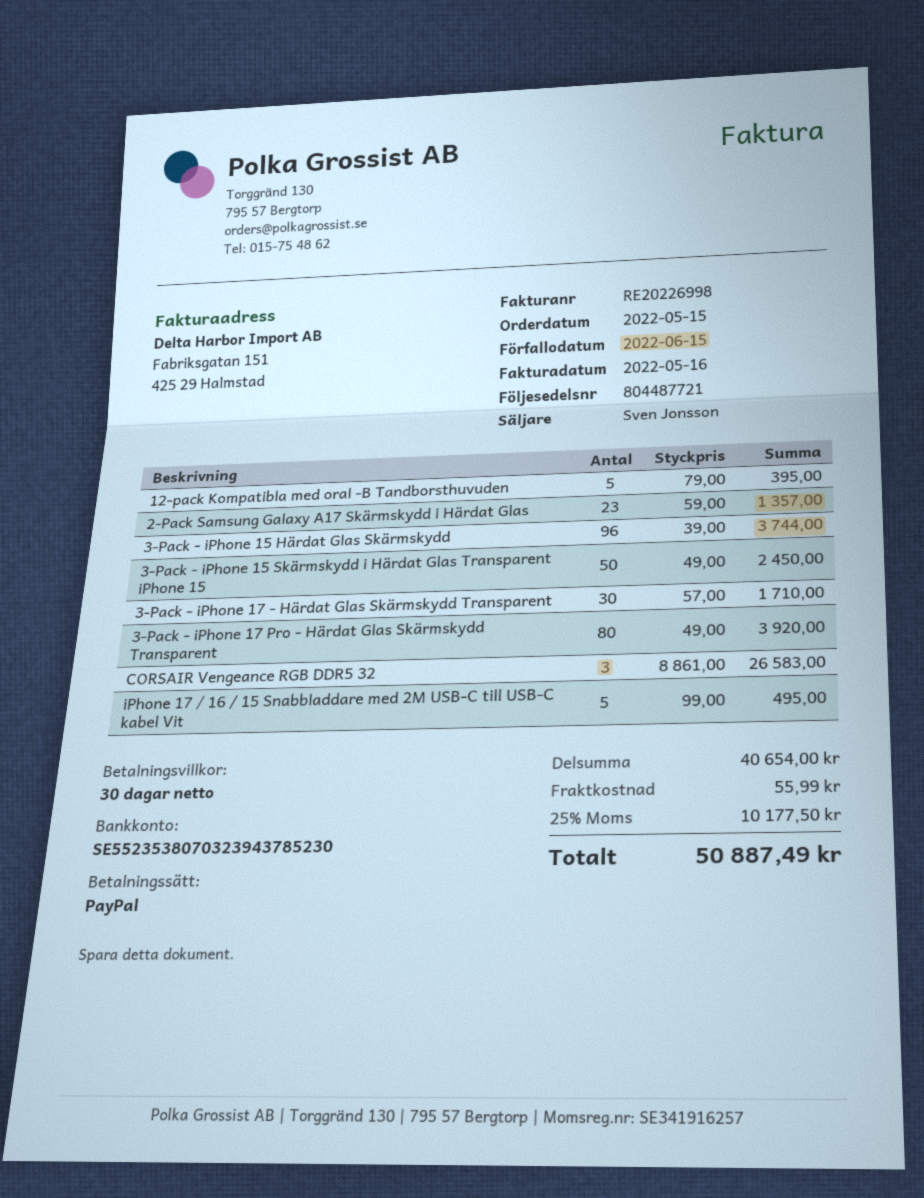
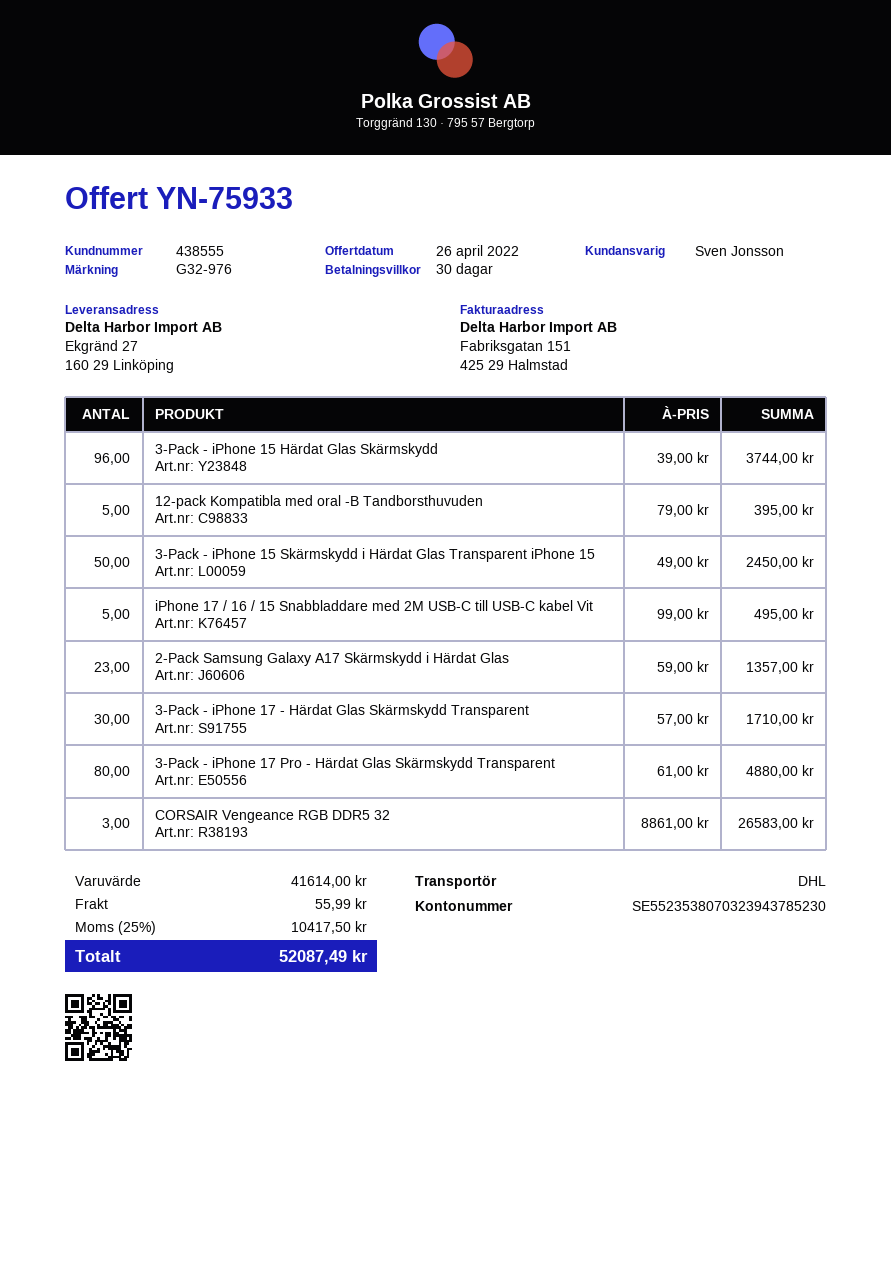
3-Pack - iPhone 17 Pro - Härdat Glas Skärmskydd Transparent: 80 x 49.00 = 3920.00 -> 80 x 61.00 = 4880.00
subtotal: 40654.00 -> 41614.00
tax: 25% = 10177.50 -> 25% = 10417.50
total: 50887.49 -> 52087.49

